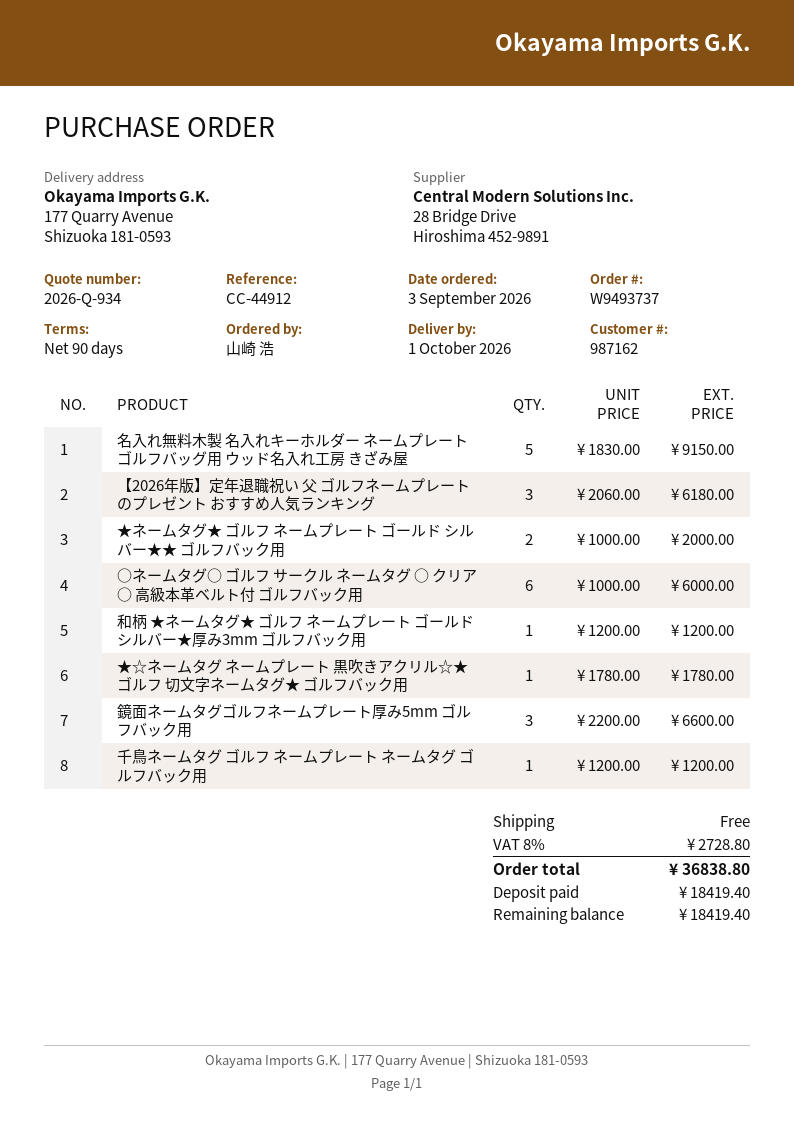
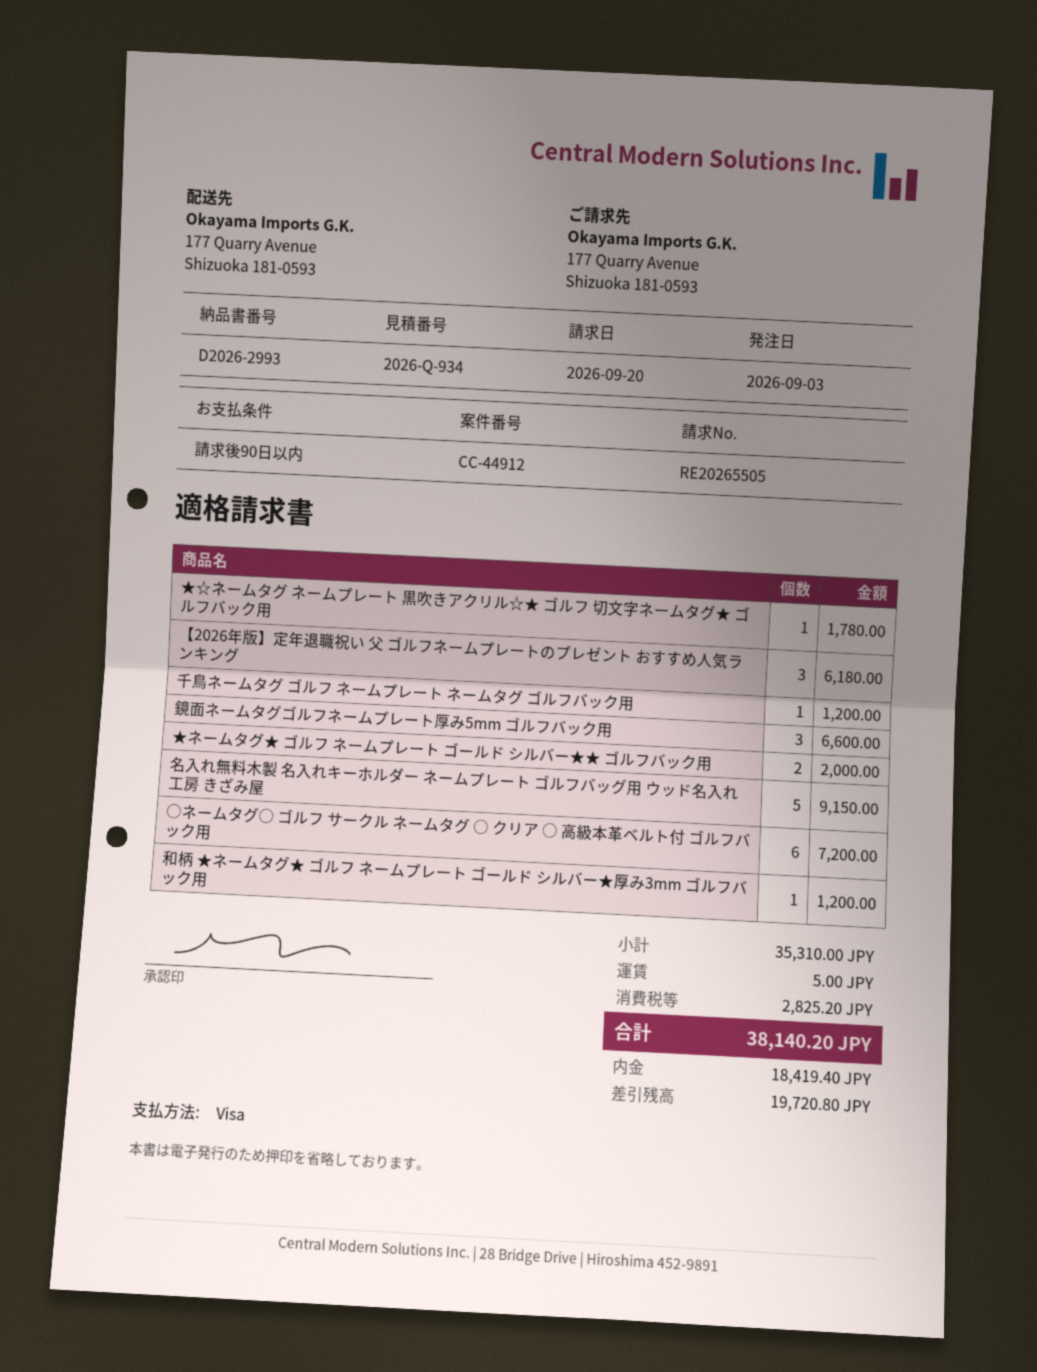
○ネームタグ○ ゴルフ サークル ネームタグ ○ クリア ○ 高級本革ベルト付 ゴルフバック用: 6 for 6000.00 -> 6 for 7200.00
shipping: 0.00 -> 5.00
tax: 2728.80 -> 2825.20
total: 36838.80 -> 38140.20
balance: 18419.40 -> 19720.80

